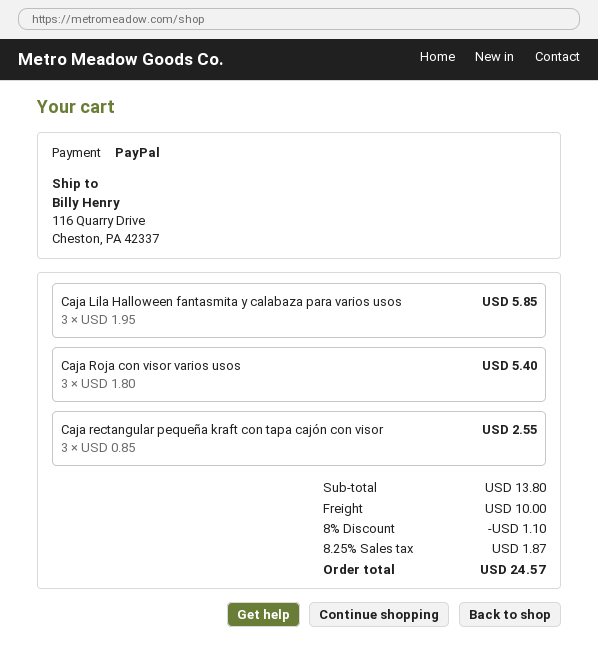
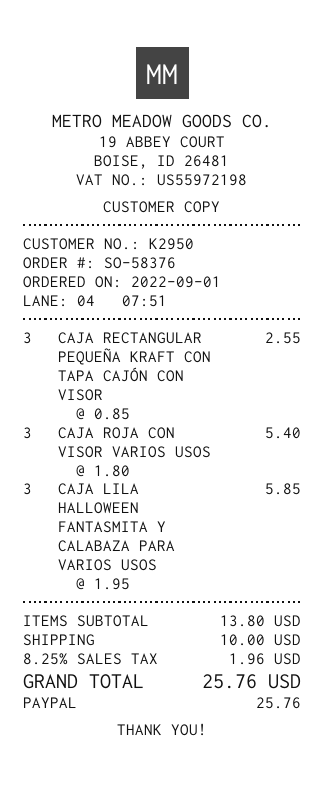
discount: 8% = 1.10 -> none
tax: 8.25% = 1.87 -> 8.25% = 1.96
total: 24.57 -> 25.76

